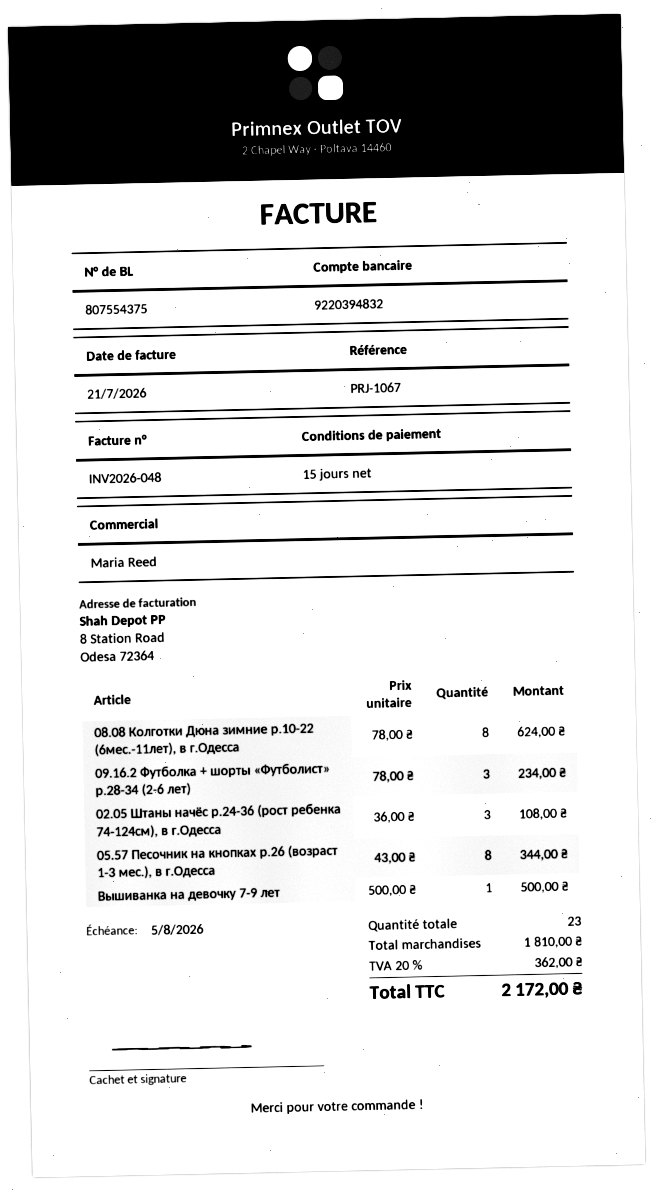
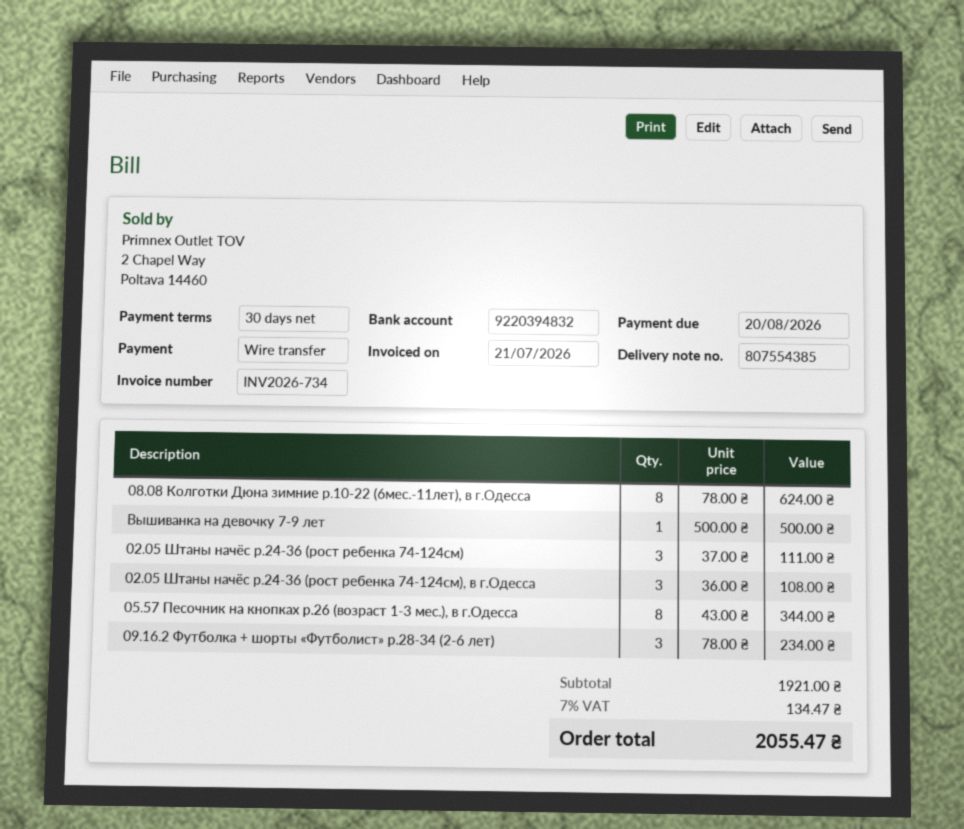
delivery note number: 807554375 -> 807554385
invoice number: INV2026-048 -> INV2026-734
payment terms: 15 days -> 30 days
due date: 2026-08-05 -> 2026-08-20
02.05 Штаны начёс р.24-36 (рост ребенка 74-124см): none -> 3 x 37.00 = 111.00
subtotal: 1810.00 -> 1921.00
tax: 20% = 362.00 -> 7% = 134.47
total: 2172.00 -> 2055.47

